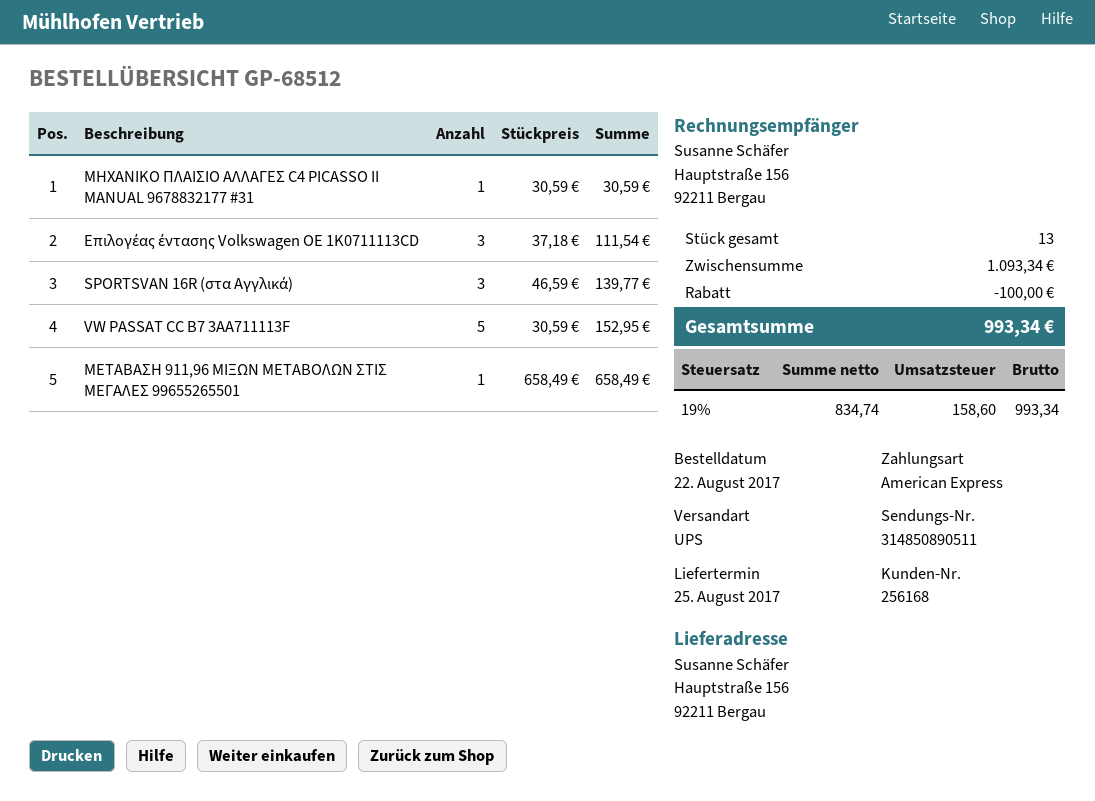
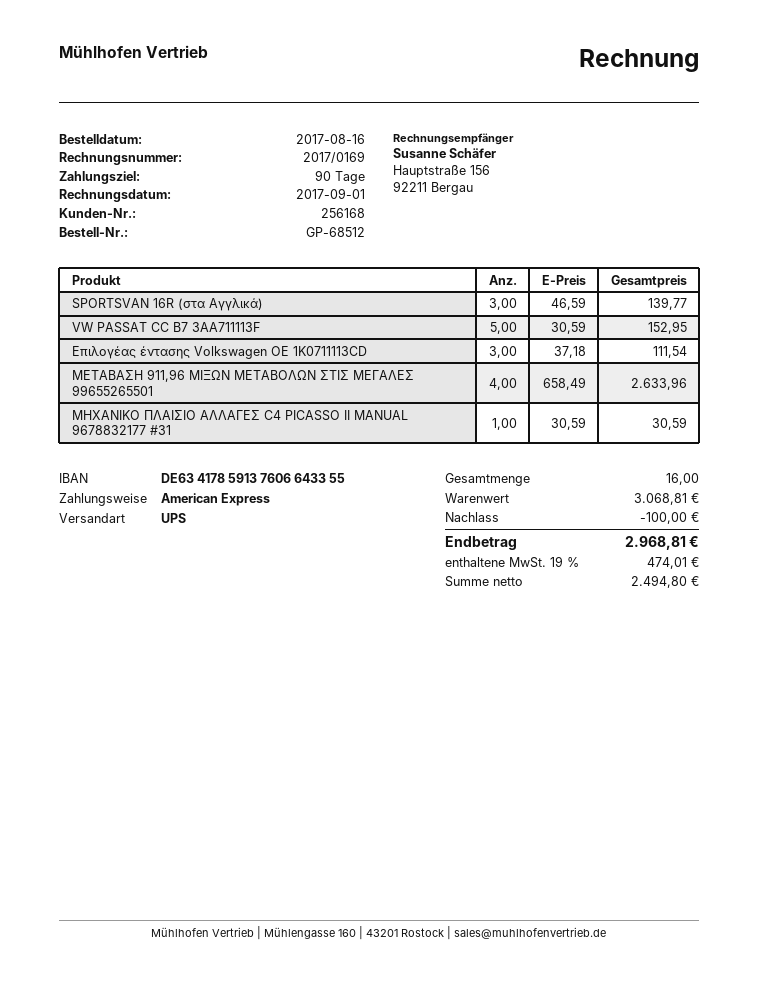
order date: 2017-08-22 -> 2017-08-16
ΜΕΤΑΒΑΣΗ 911,96 ΜΙΞΩΝ ΜΕΤΑΒΟΛΩΝ ΣΤΙΣ ΜΕΓΑΛΕΣ 99655265501: 1 x 658.49 = 658.49 -> 4 x 658.49 = 2633.96
total quantity: 13 -> 16
subtotal: 1093.34 -> 3068.81
net: 834.74 -> 2494.80
tax: 19% = 158.60 -> 19% = 474.01
total: 993.34 -> 2968.81

